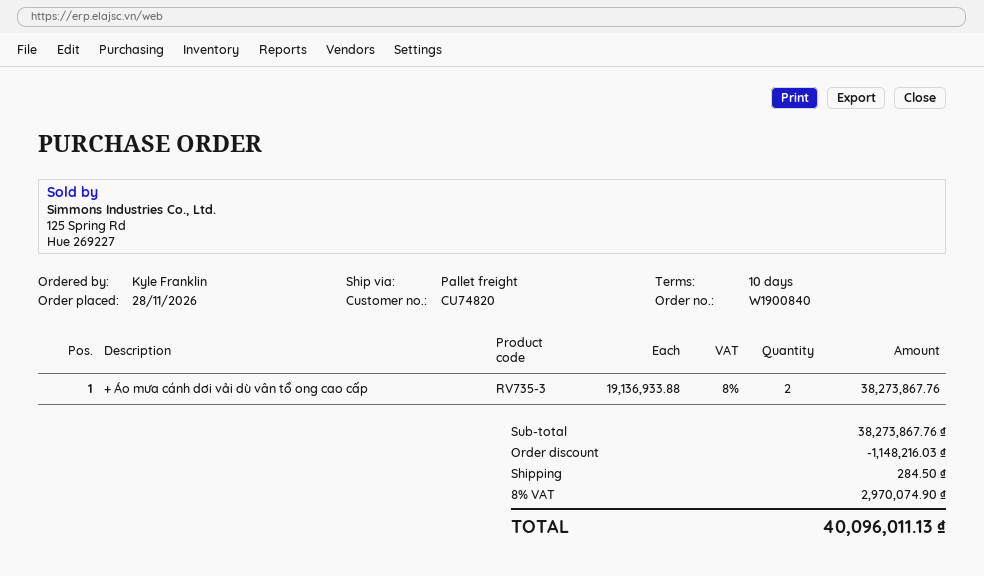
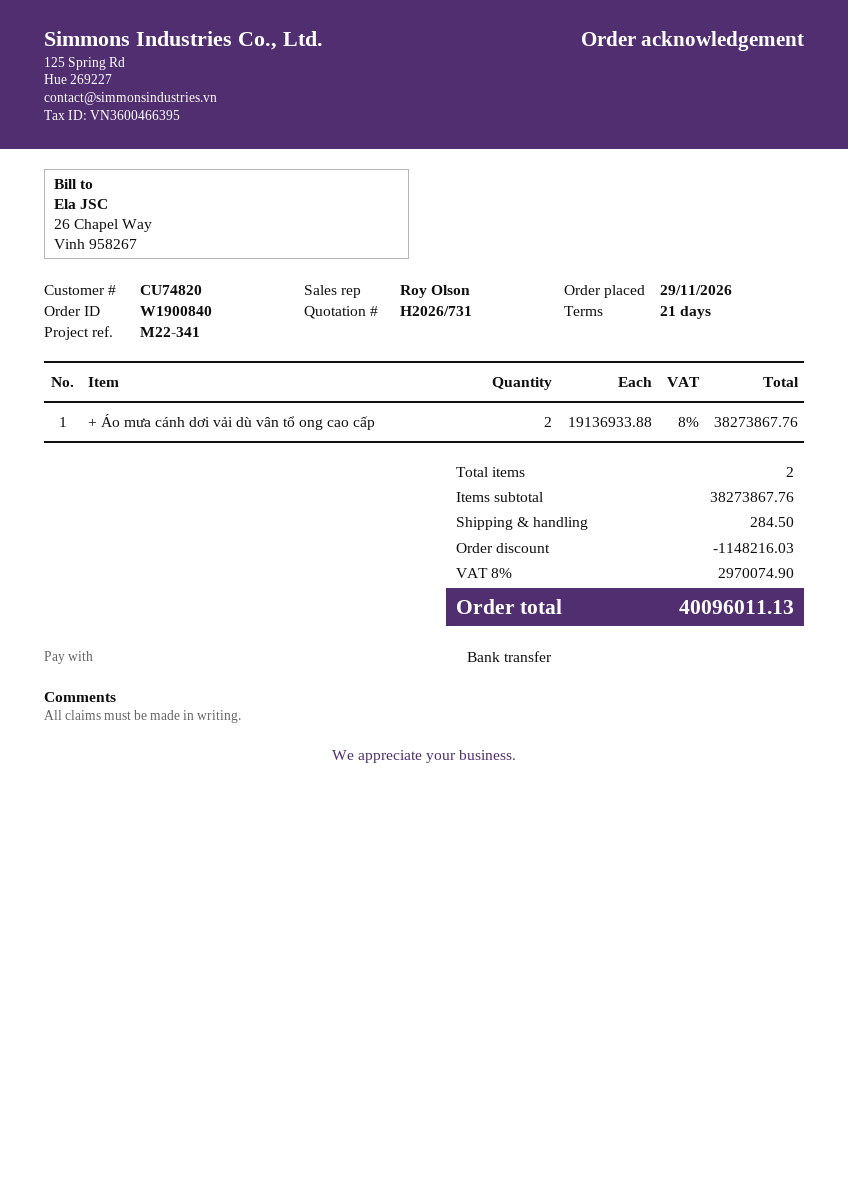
order date: 2026-11-28 -> 2026-11-29
payment terms: 10 days -> 21 days

